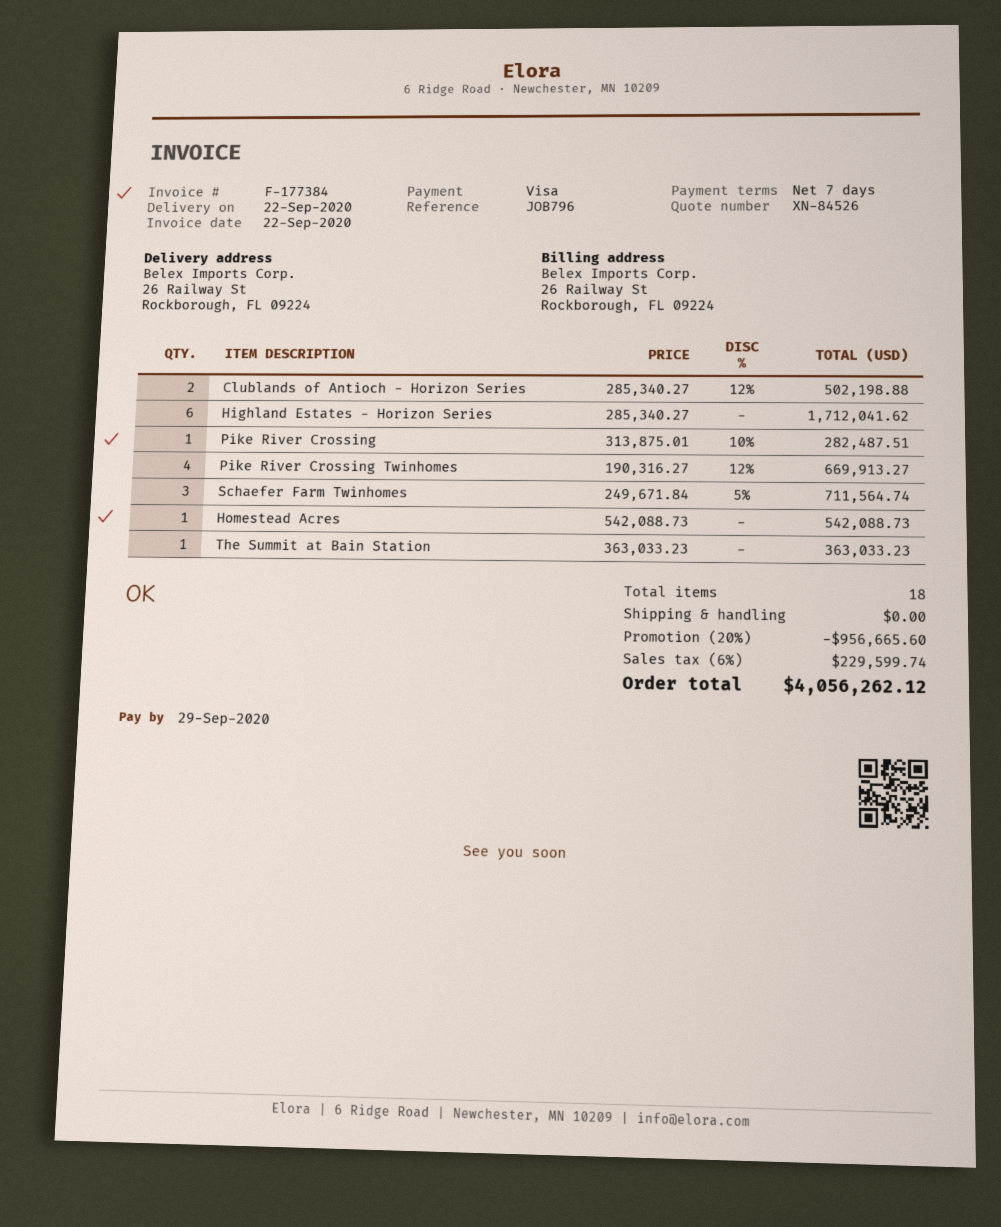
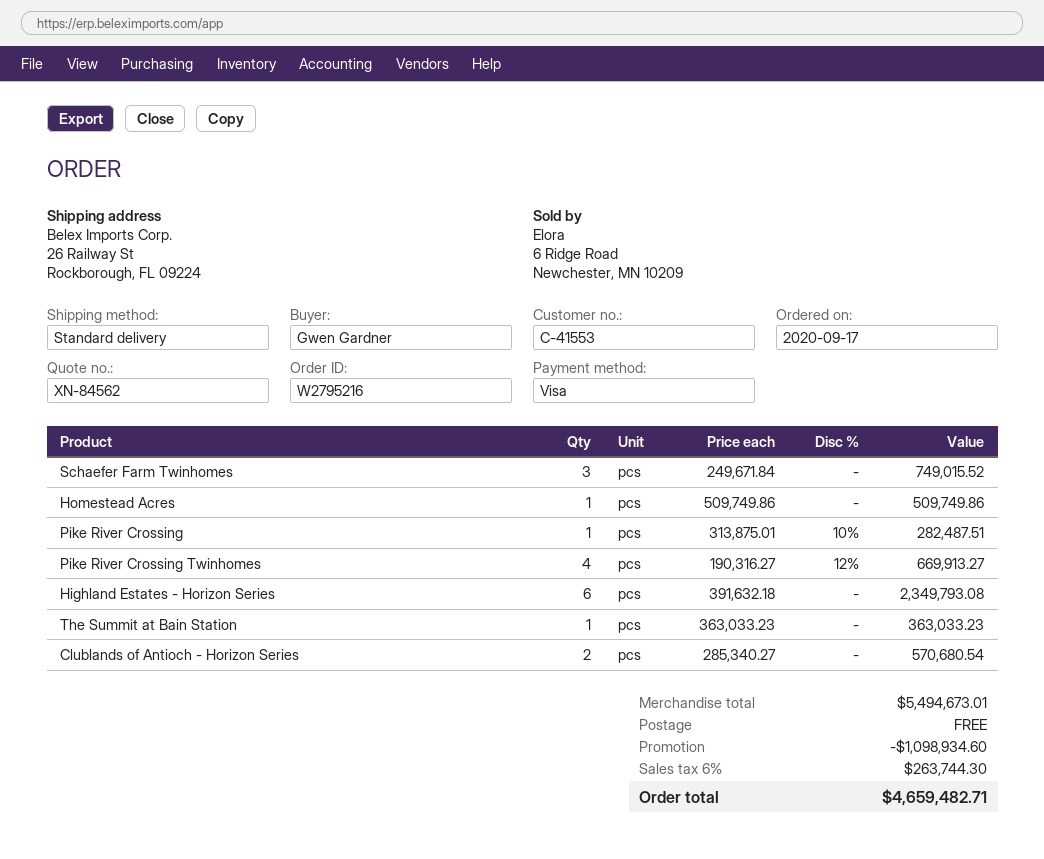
quote number: XN-84526 -> XN-84562
Clublands of Antioch - Horizon Series: 2 x 285340.27 - 12% = 502198.88 -> 2 x 285340.27 = 570680.54
Highland Estates - Horizon Series: 6 x 285340.27 = 1712041.62 -> 6 x 391632.18 = 2349793.08
Schaefer Farm Twinhomes: 3 x 249671.84 - 5% = 711564.74 -> 3 x 249671.84 = 749015.52
Homestead Acres: 1 x 542088.73 = 542088.73 -> 1 x 509749.86 = 509749.86
discount: 956665.60 -> 1098934.60
tax: 6% = 229599.74 -> 6% = 263744.30
total: 4056262.12 -> 4659482.71

